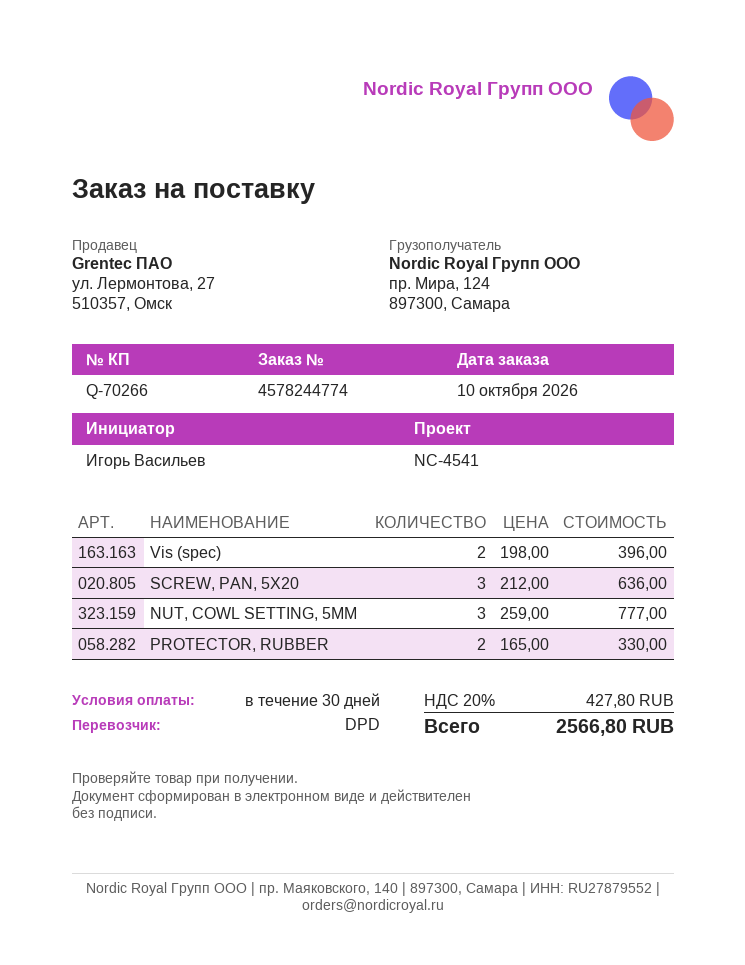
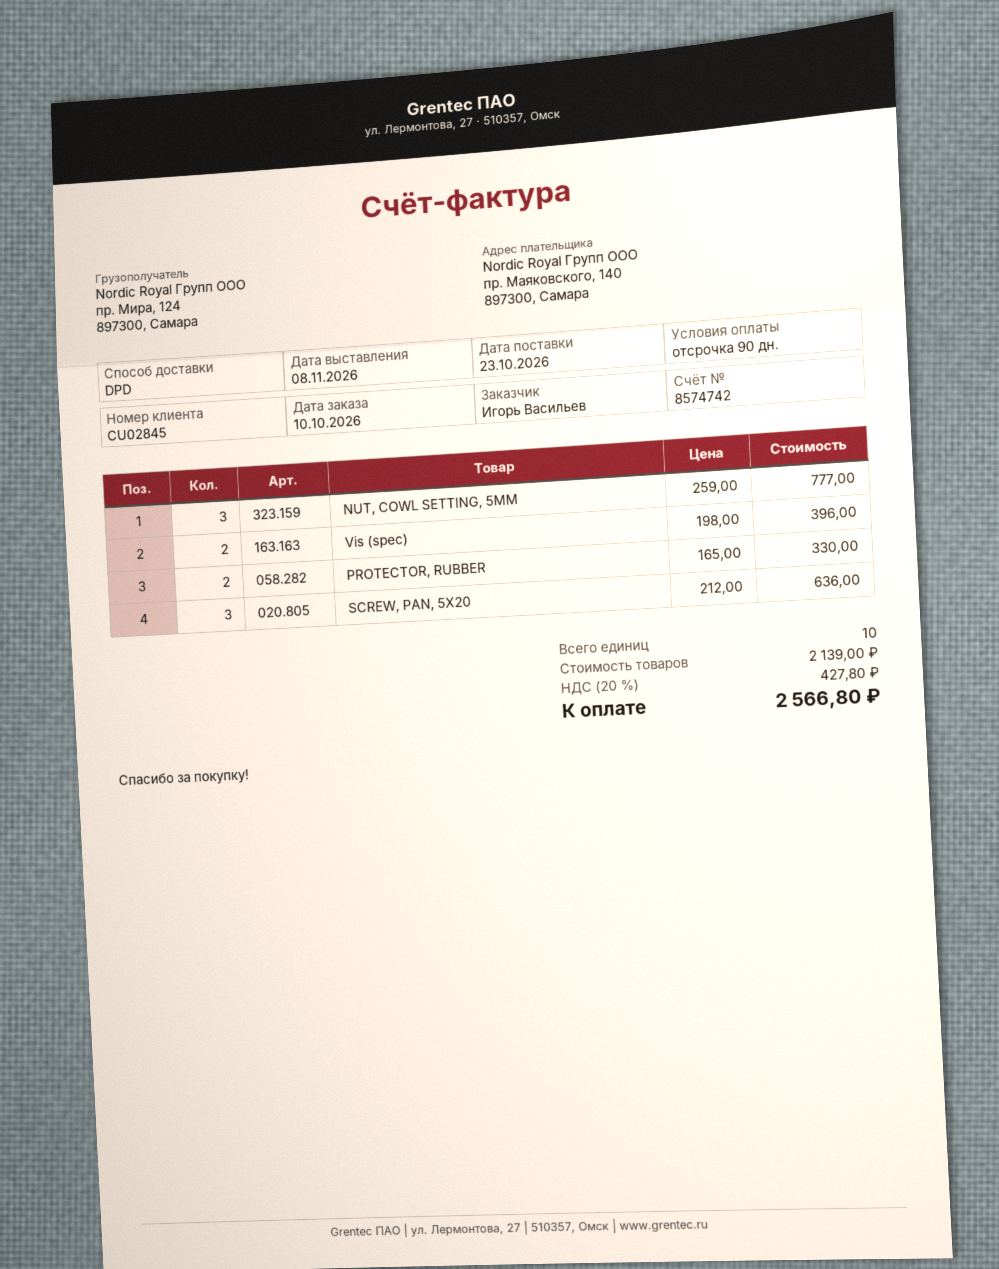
payment terms: 30 days -> 90 days

